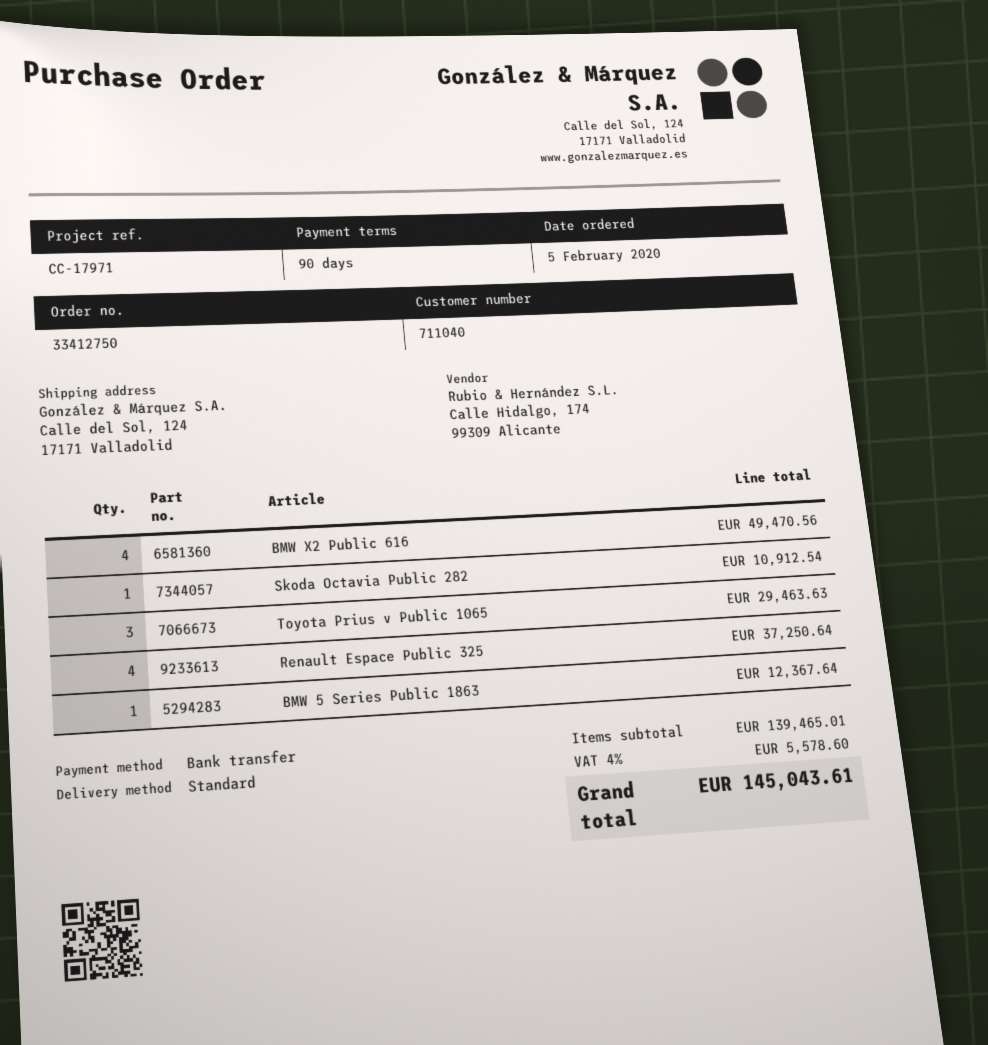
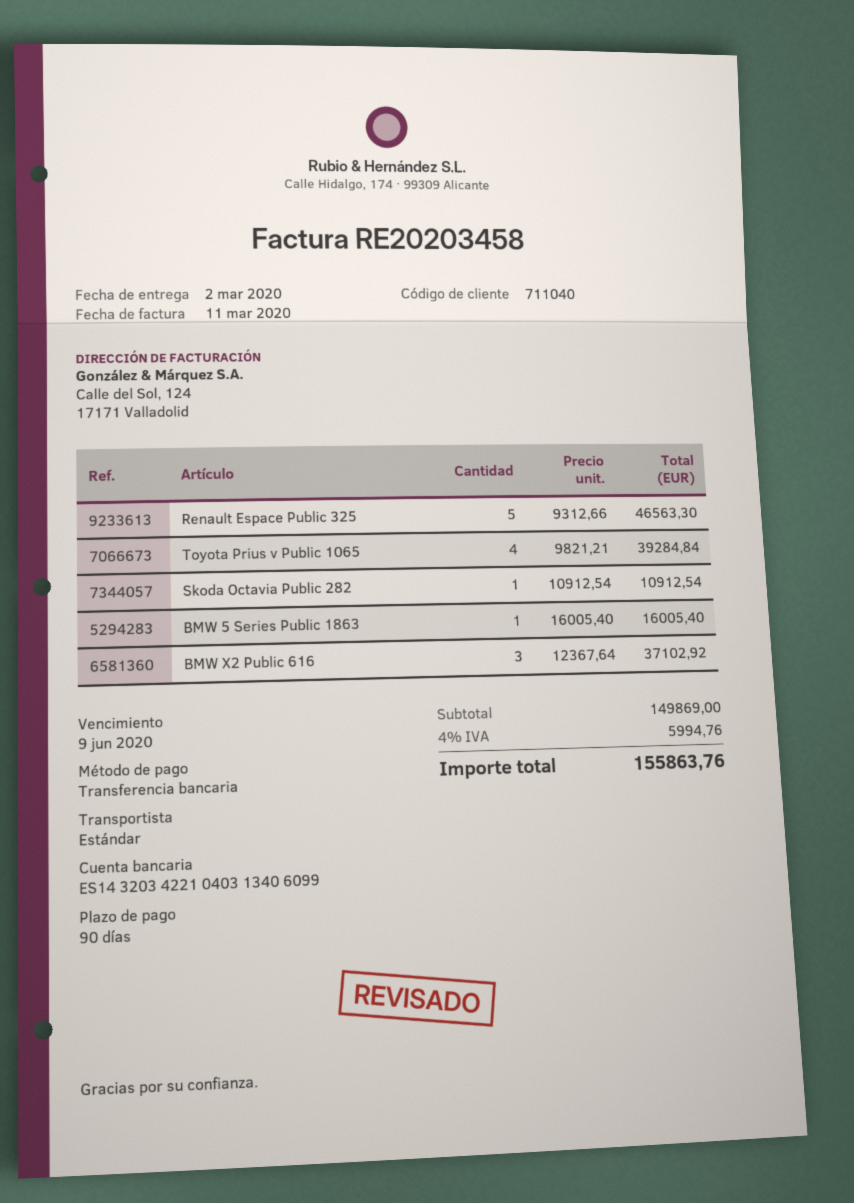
BMW X2 Public 616: 4 for 49470.56 -> 3 for 37102.92
Toyota Prius v Public 1065: 3 for 29463.63 -> 4 for 39284.84
Renault Espace Public 325: 4 for 37250.64 -> 5 for 46563.30
BMW 5 Series Public 1863: 1 for 12367.64 -> 1 for 16005.40
subtotal: 139465.01 -> 149869.00
tax: 4% = 5578.60 -> 4% = 5994.76
total: 145043.61 -> 155863.76

